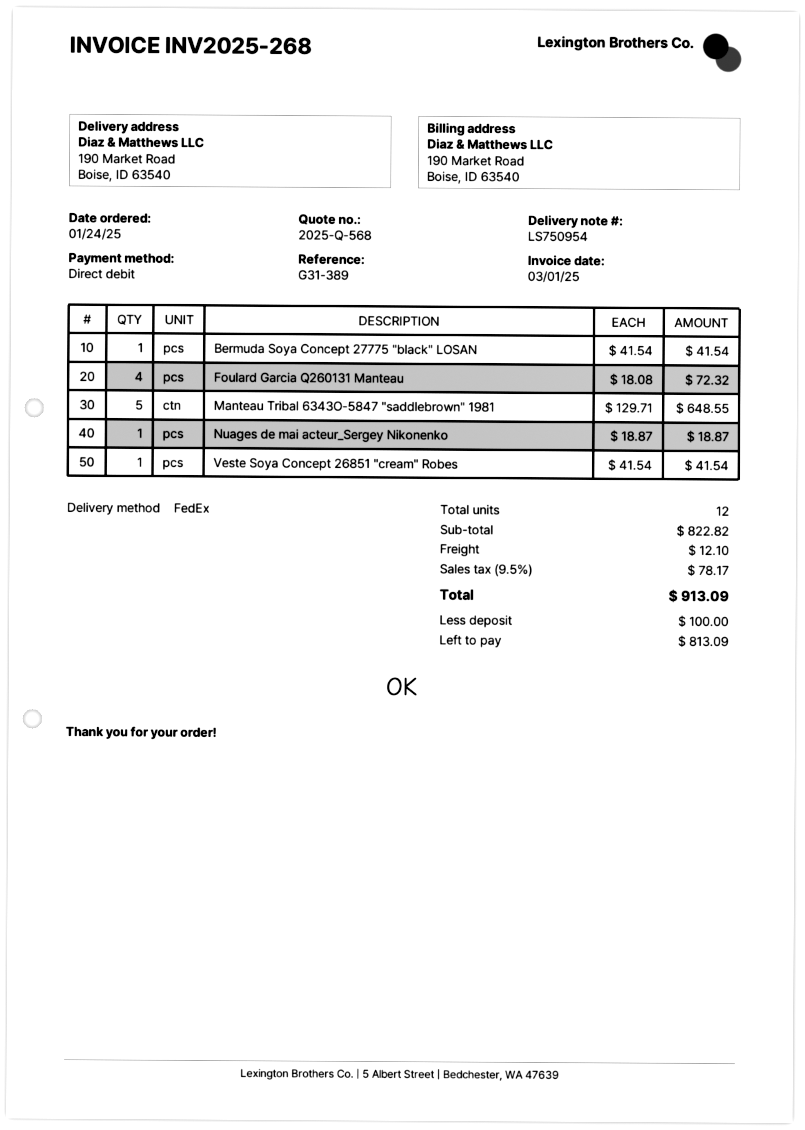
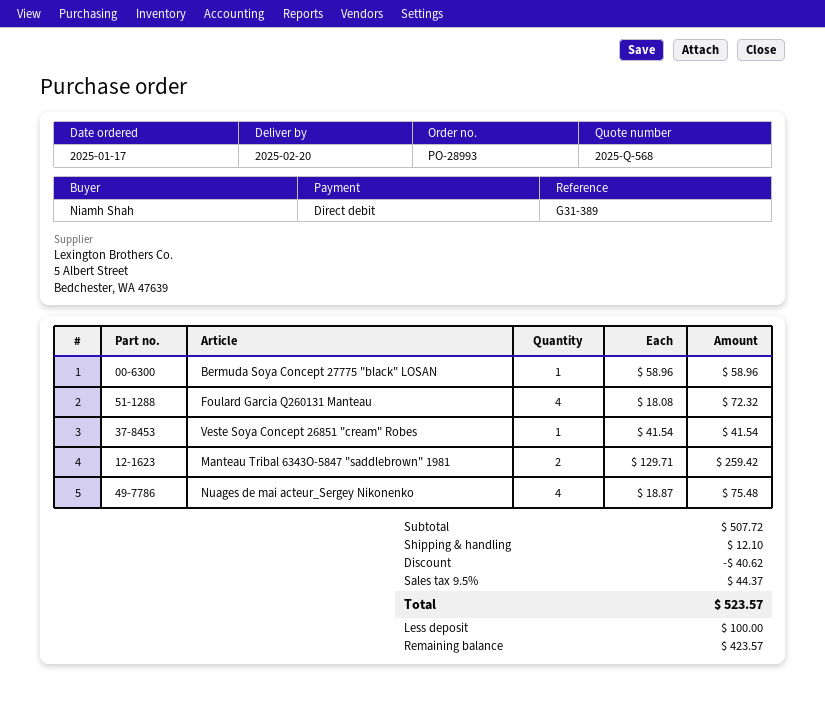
order date: 2025-01-24 -> 2025-01-17
Bermuda Soya Concept 27775 "black" LOSAN: 1 x 41.54 = 41.54 -> 1 x 58.96 = 58.96
Manteau Tribal 6343O-5847 "saddlebrown" 1981: 5 x 129.71 = 648.55 -> 2 x 129.71 = 259.42
Nuages de mai acteur_Sergey Nikonenko: 1 x 18.87 = 18.87 -> 4 x 18.87 = 75.48
subtotal: 822.82 -> 507.72
discount: none -> 40.62
tax: 9.5% = 78.17 -> 9.5% = 44.37
total: 913.09 -> 523.57
balance: 813.09 -> 423.57

